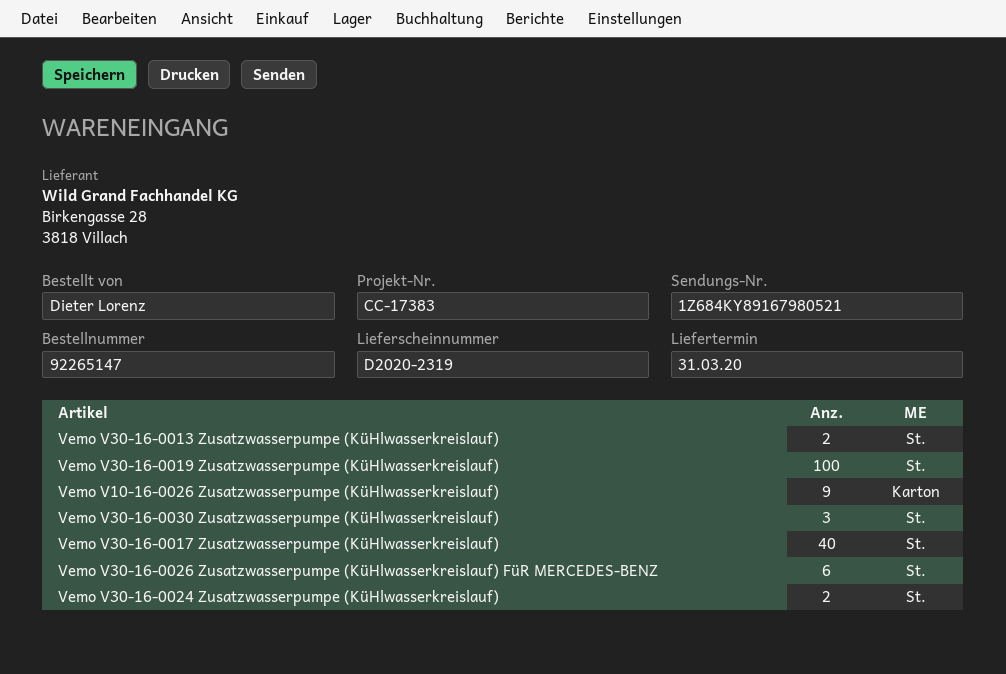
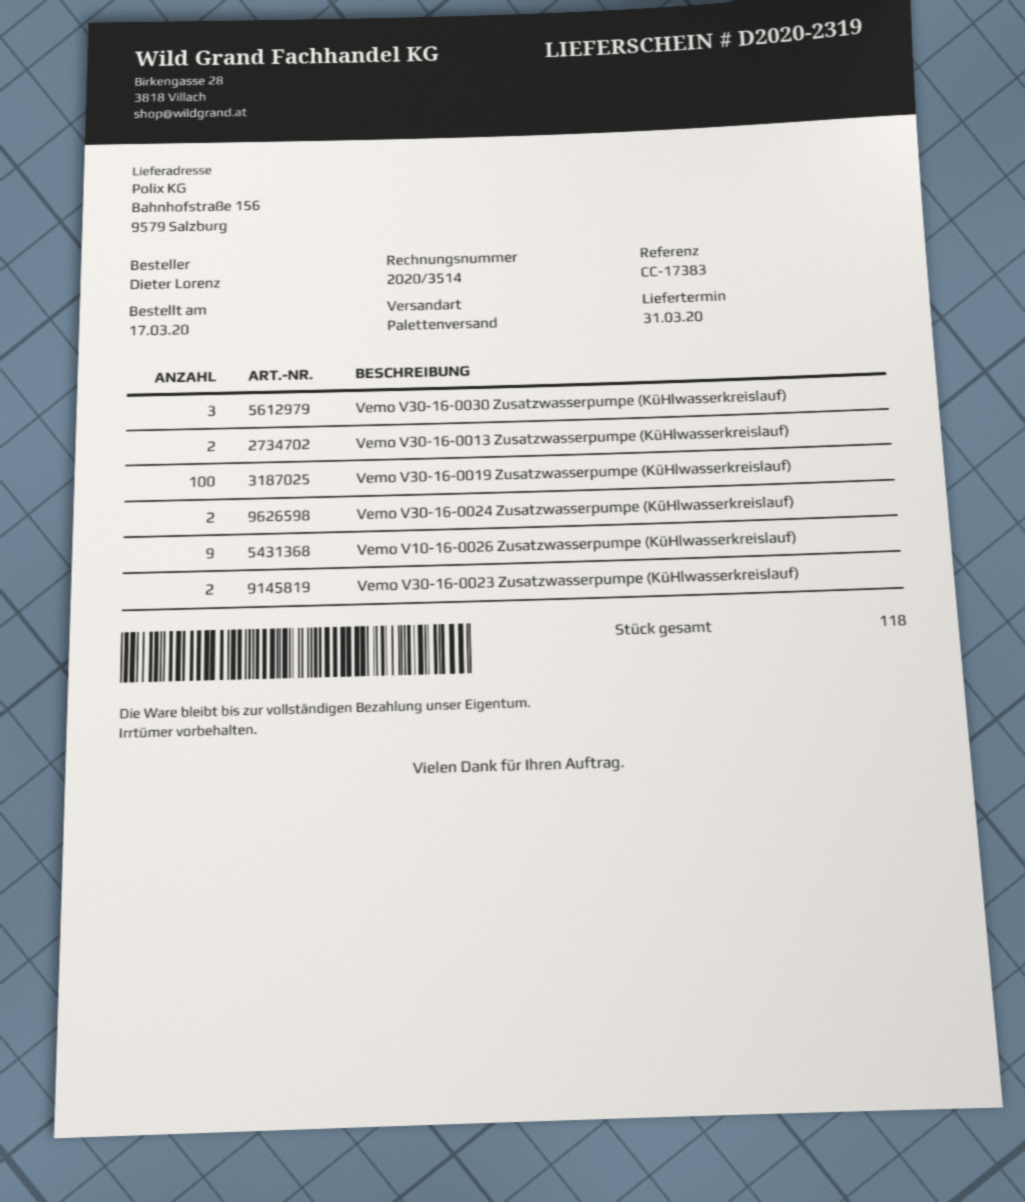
Vemo V30-16-0017 Zusatzwasserpumpe (KüHlwasserkreislauf): 40 -> none
Vemo V30-16-0026 Zusatzwasserpumpe (KüHlwasserkreislauf) FüR MERCEDES-BENZ: 6 -> none
Vemo V30-16-0023 Zusatzwasserpumpe (KüHlwasserkreislauf): none -> 2

